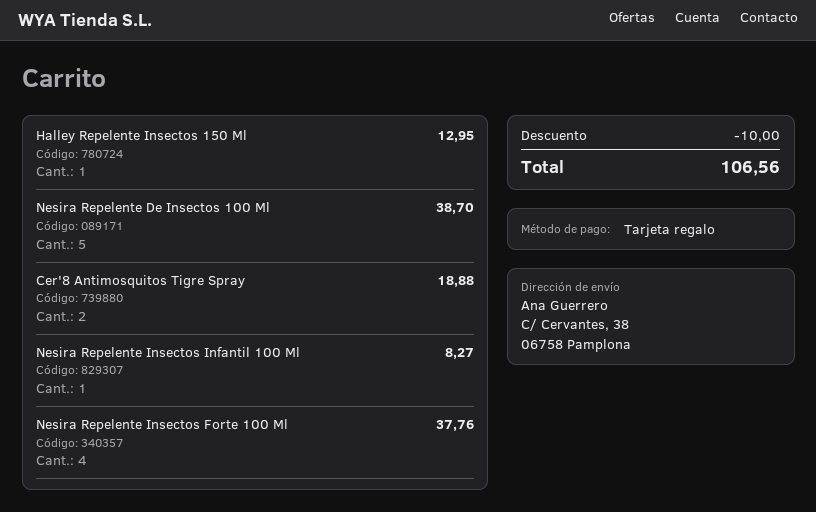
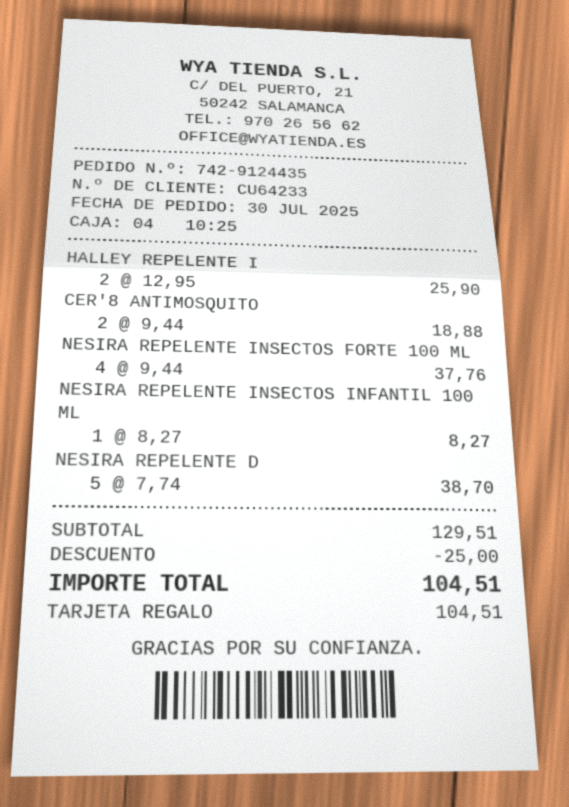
Halley Repelente Insectos 150 Ml: 1 for 12.95 -> 2 for 25.90
discount: 10.00 -> 25.00
total: 106.56 -> 104.51

